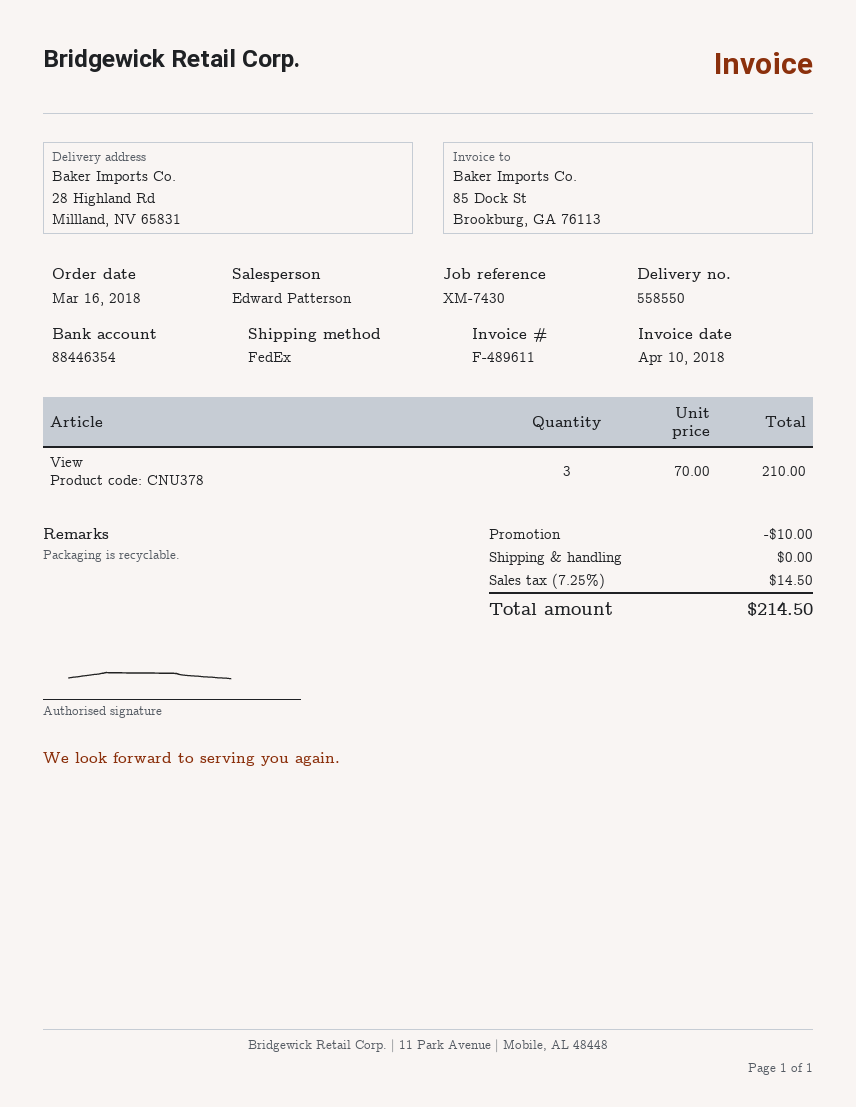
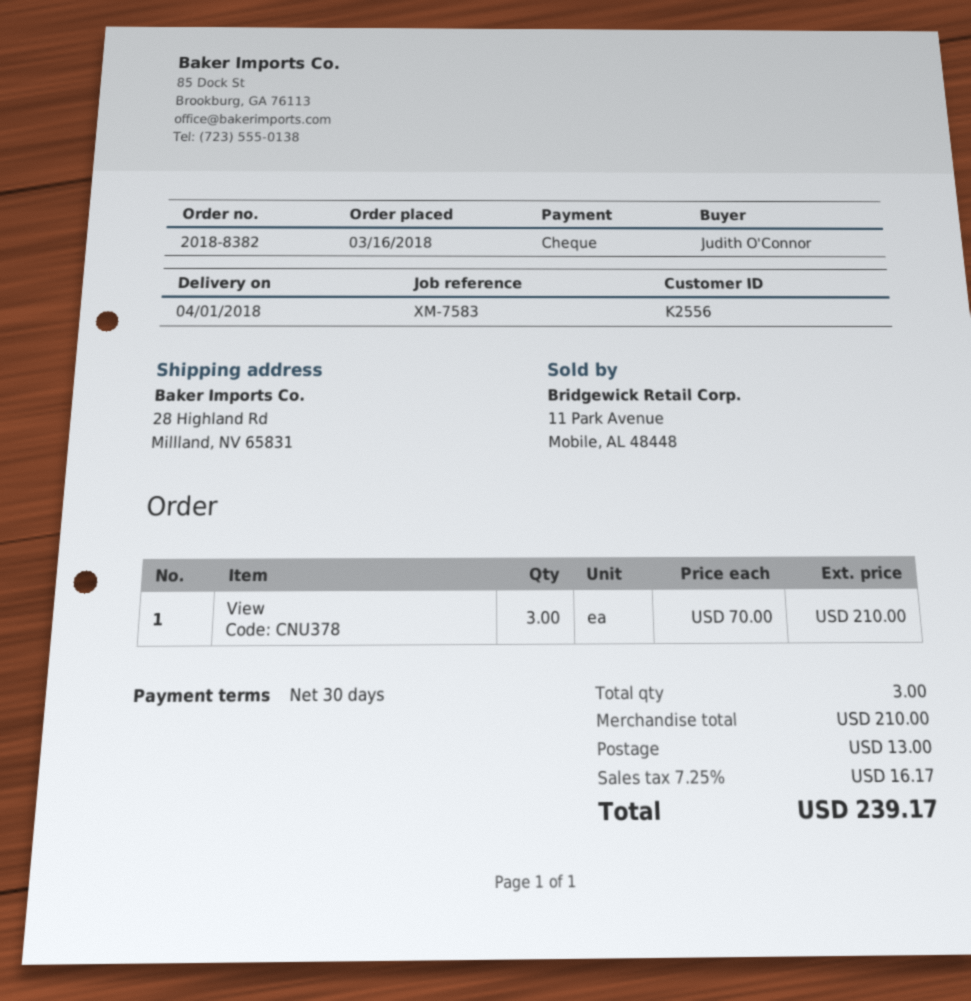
reference: XM-7430 -> XM-7583
discount: 10.00 -> none
shipping: 0.00 -> 13.00
tax: 7.25% = 14.50 -> 7.25% = 16.17
total: 214.50 -> 239.17

